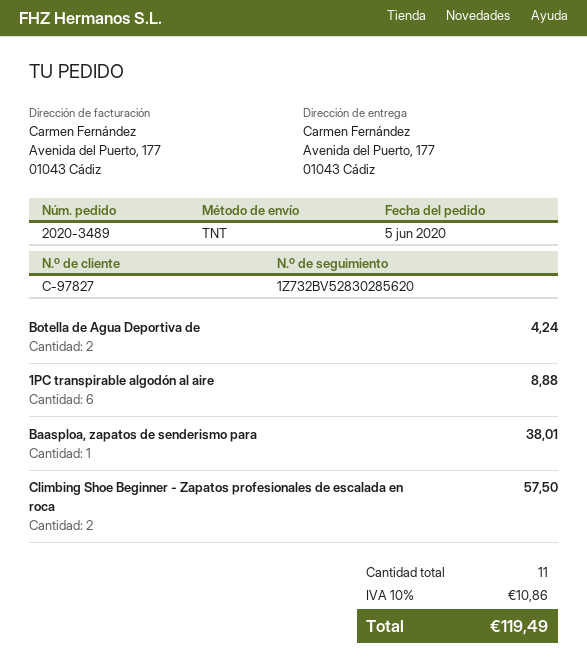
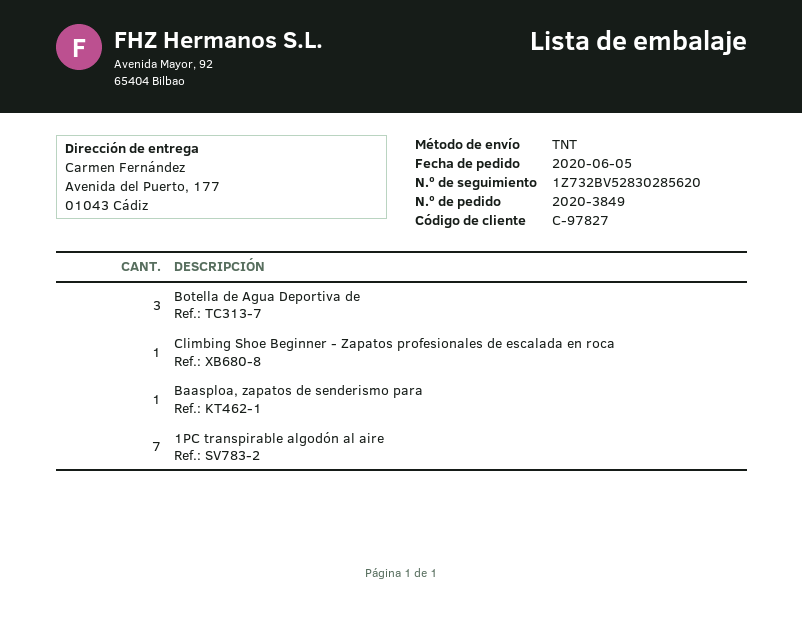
order number: 2020-3489 -> 2020-3849
Botella de Agua Deportiva de: 2 -> 3
1PC transpirable algodón al aire: 6 -> 7
Climbing Shoe Beginner - Zapatos profesionales de escalada en roca: 2 -> 1

